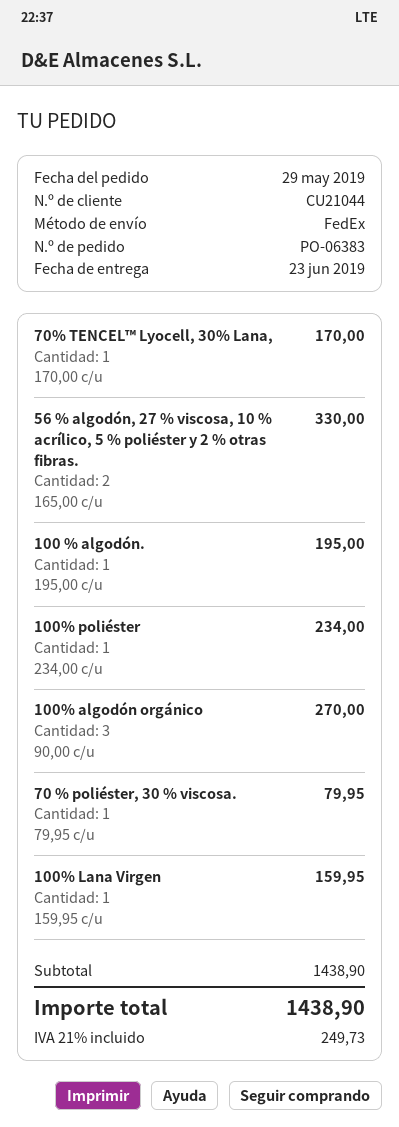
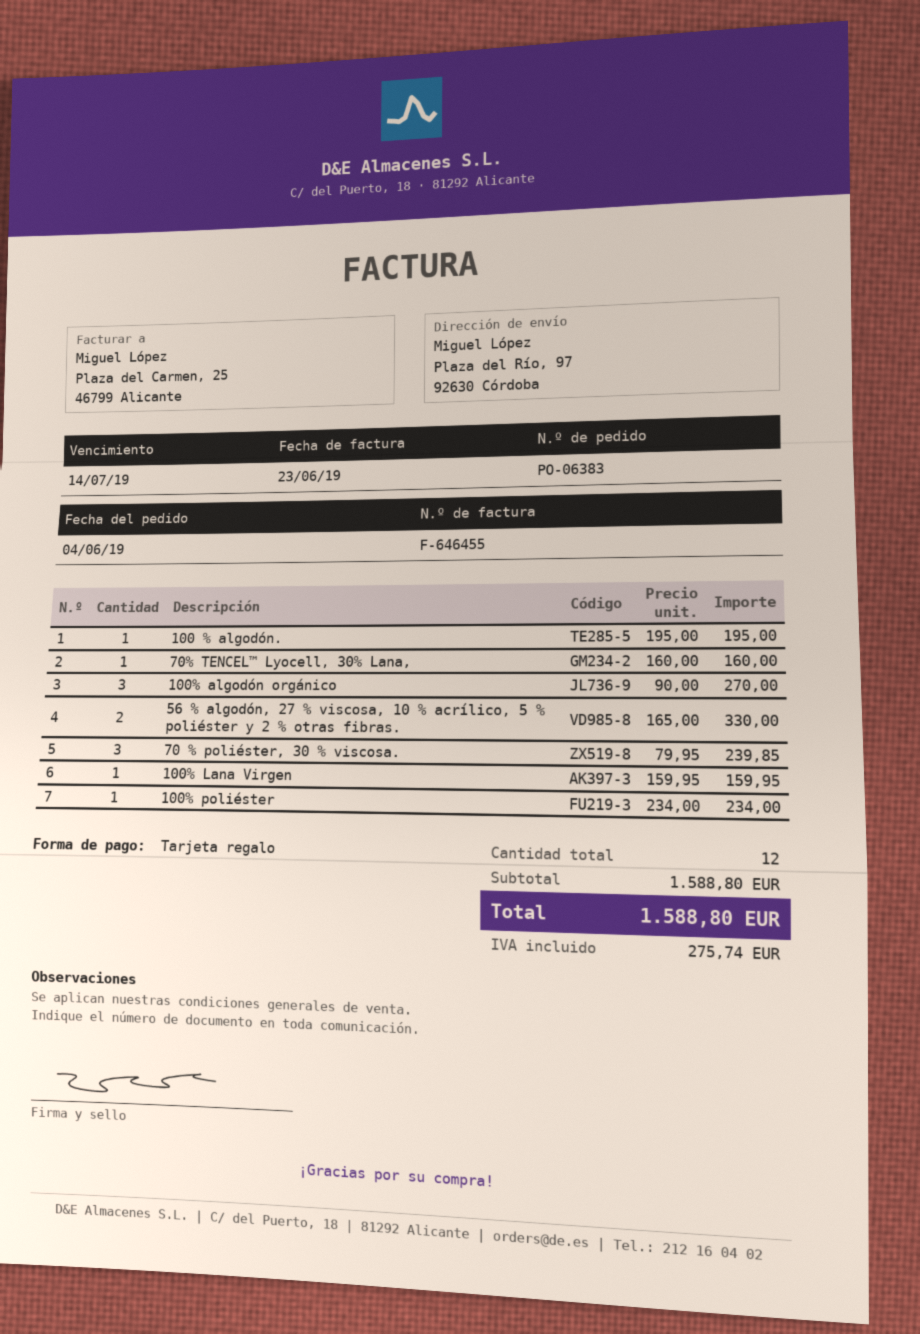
order date: 2019-05-29 -> 2019-06-04
70% TENCEL™ Lyocell, 30% Lana,: 1 x 170.00 = 170.00 -> 1 x 160.00 = 160.00
70 % poliéster, 30 % viscosa.: 1 x 79.95 = 79.95 -> 3 x 79.95 = 239.85
subtotal: 1438.90 -> 1588.80
tax: 249.73 -> 275.74
total: 1438.90 -> 1588.80

